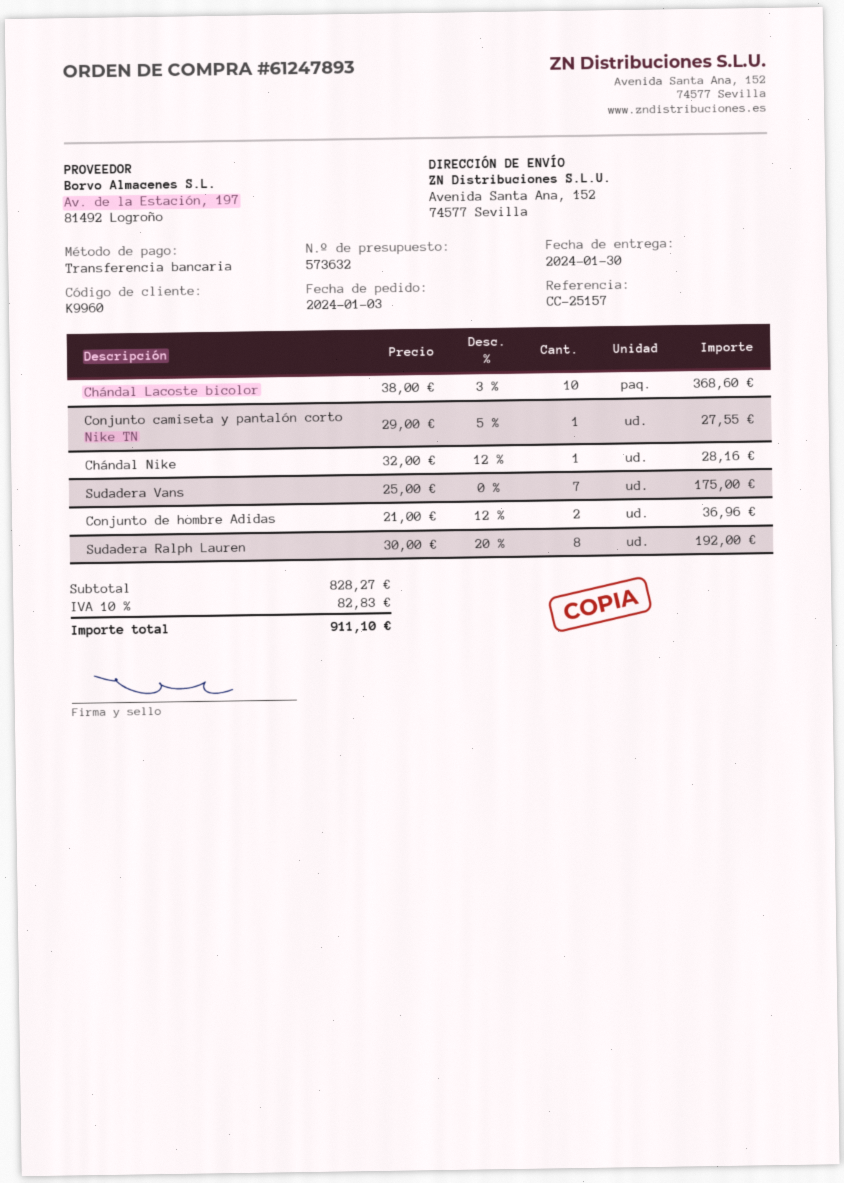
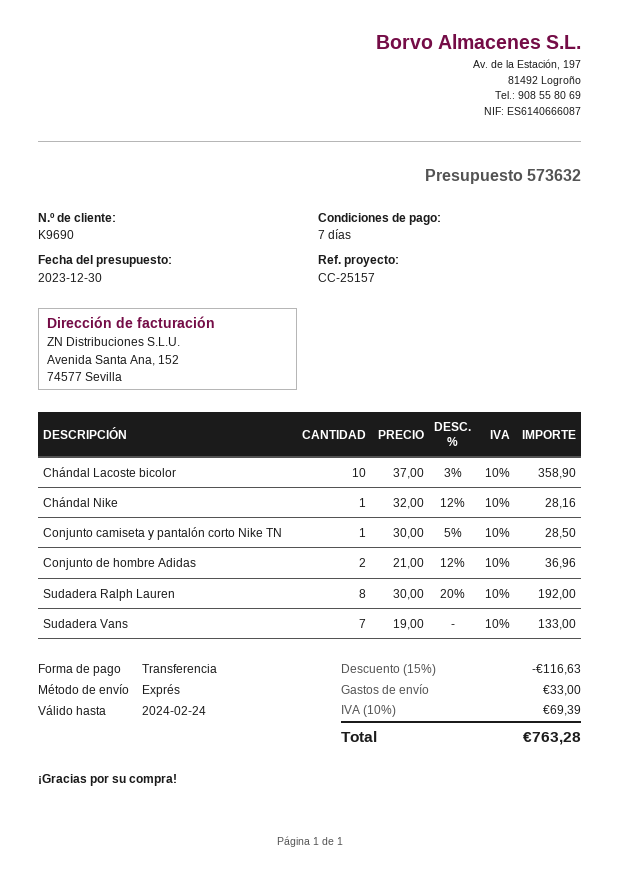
customer number: K9960 -> K9690
Chándal Lacoste bicolor: 10 x 38.00 - 3% = 368.60 -> 10 x 37.00 - 3% = 358.90
Conjunto camiseta y pantalón corto Nike TN: 1 x 29.00 - 5% = 27.55 -> 1 x 30.00 - 5% = 28.50
Sudadera Vans: 7 x 25.00 = 175.00 -> 7 x 19.00 = 133.00
discount: none -> 15% = 116.63
shipping: none -> 33.00
tax: 10% = 82.83 -> 10% = 69.39
total: 911.10 -> 763.28

